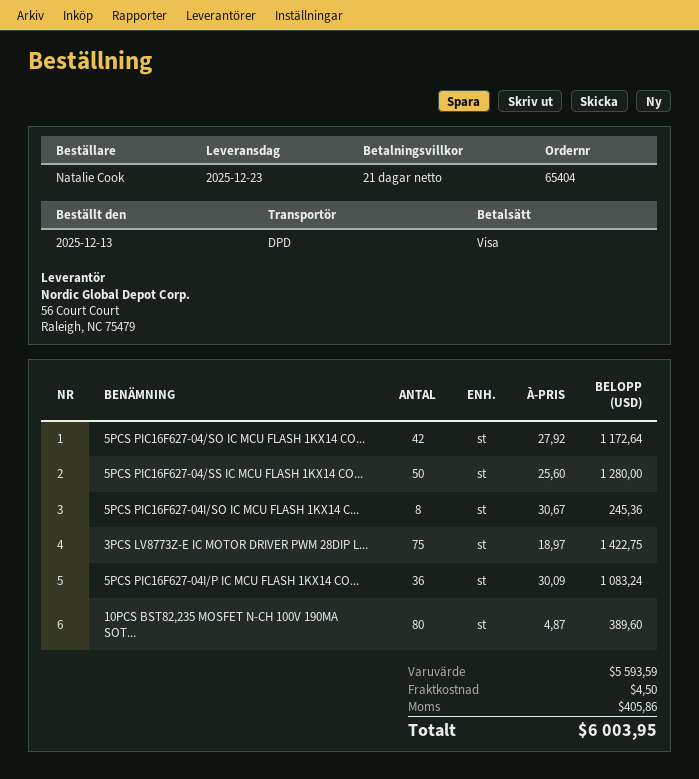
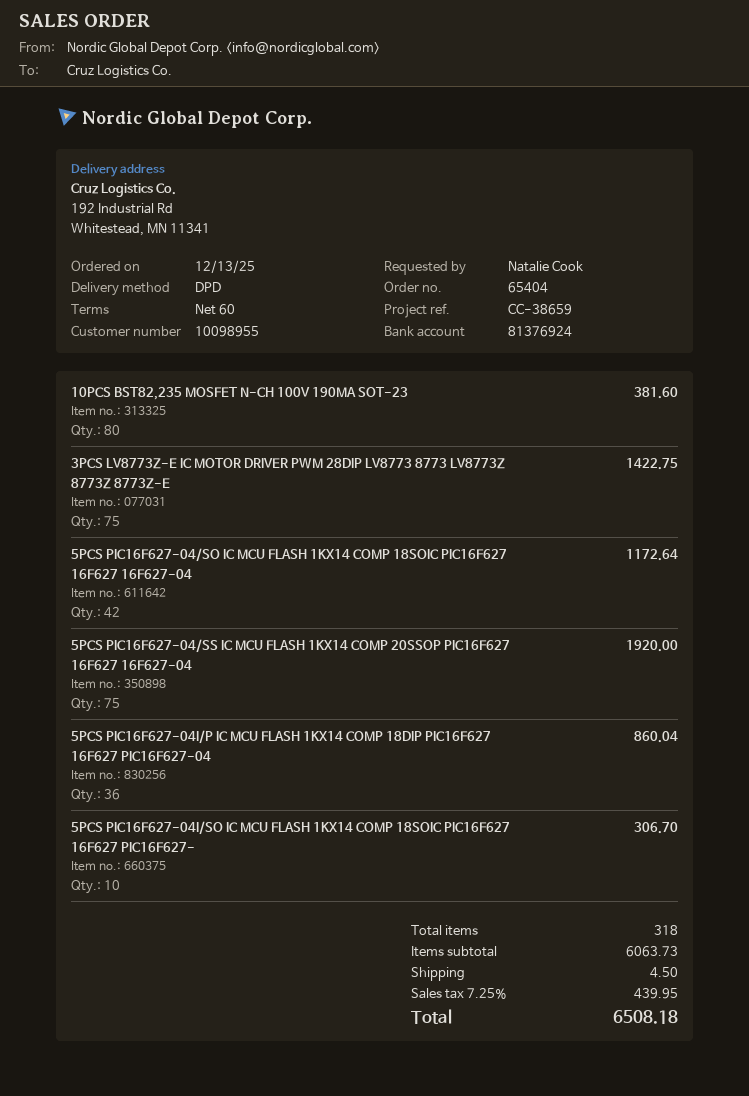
payment terms: 21 days -> 60 days
5PCS PIC16F627-04/SS IC MCU FLASH 1KX14 CO...: 50 for 1280.00 -> 75 for 1920.00
5PCS PIC16F627-04I/SO IC MCU FLASH 1KX14 C...: 8 for 245.36 -> 10 for 306.70
5PCS PIC16F627-04I/P IC MCU FLASH 1KX14 CO...: 36 for 1083.24 -> 36 for 860.04
10PCS BST82,235 MOSFET N-CH 100V 190MA SOT...: 80 for 389.60 -> 80 for 381.60
subtotal: 5593.59 -> 6063.73
tax: 405.86 -> 439.95
total: 6003.95 -> 6508.18

